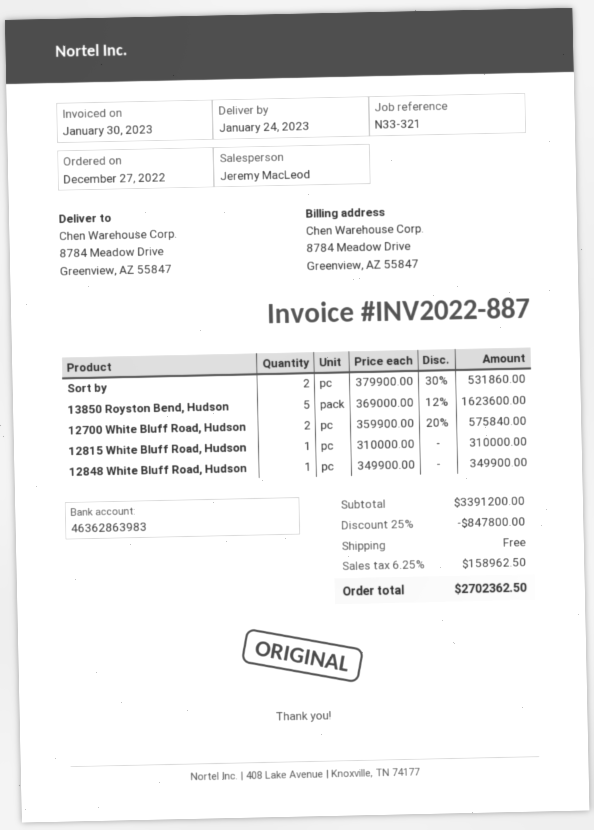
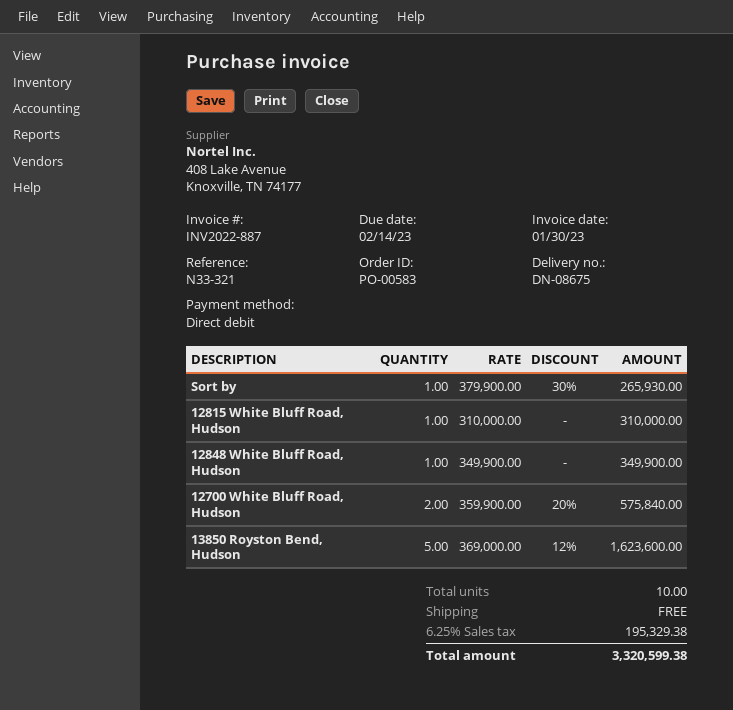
Sort by: 2 x 379900.00 - 30% = 531860.00 -> 1 x 379900.00 - 30% = 265930.00
discount: 25% = 847800.00 -> none
tax: 6.25% = 158962.50 -> 6.25% = 195329.38
total: 2702362.50 -> 3320599.38

